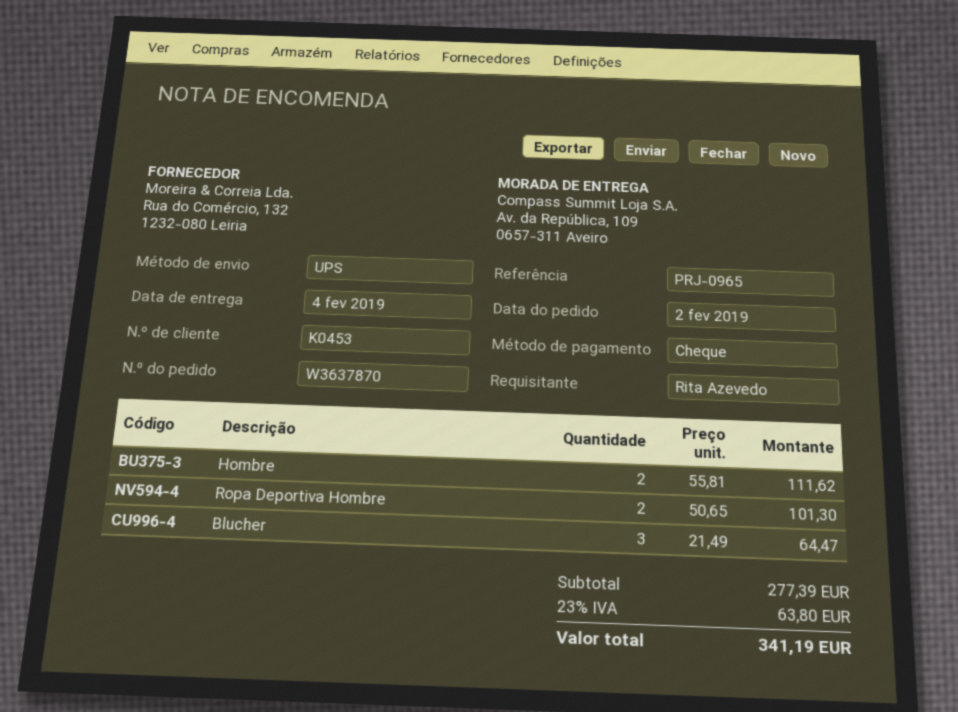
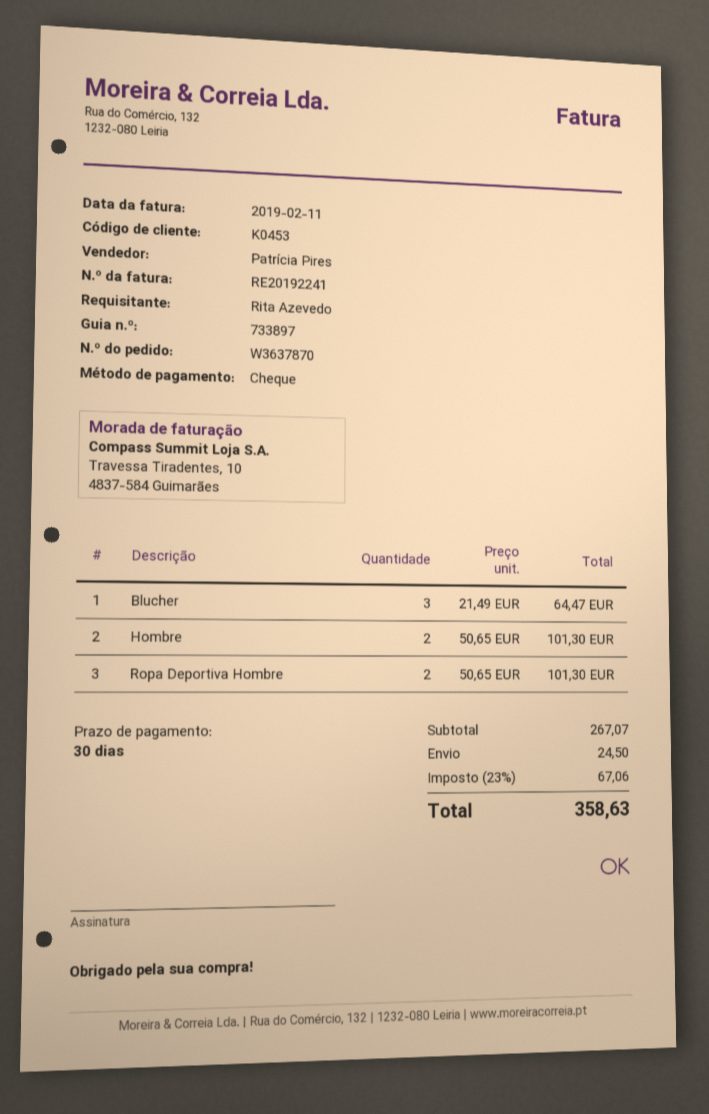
Hombre: 2 x 55.81 = 111.62 -> 2 x 50.65 = 101.30
subtotal: 277.39 -> 267.07
shipping: none -> 24.50
tax: 23% = 63.80 -> 23% = 67.06
total: 341.19 -> 358.63

